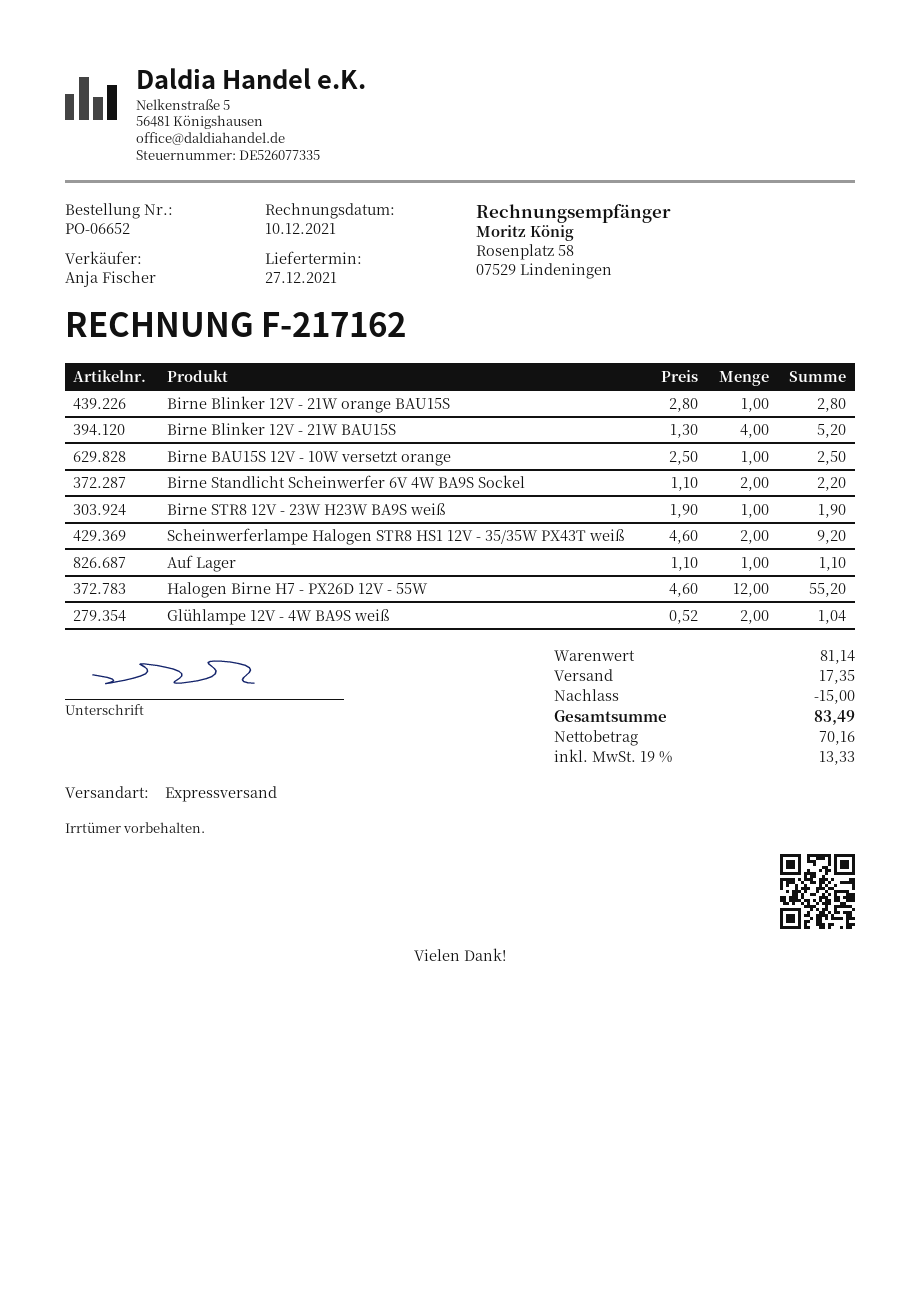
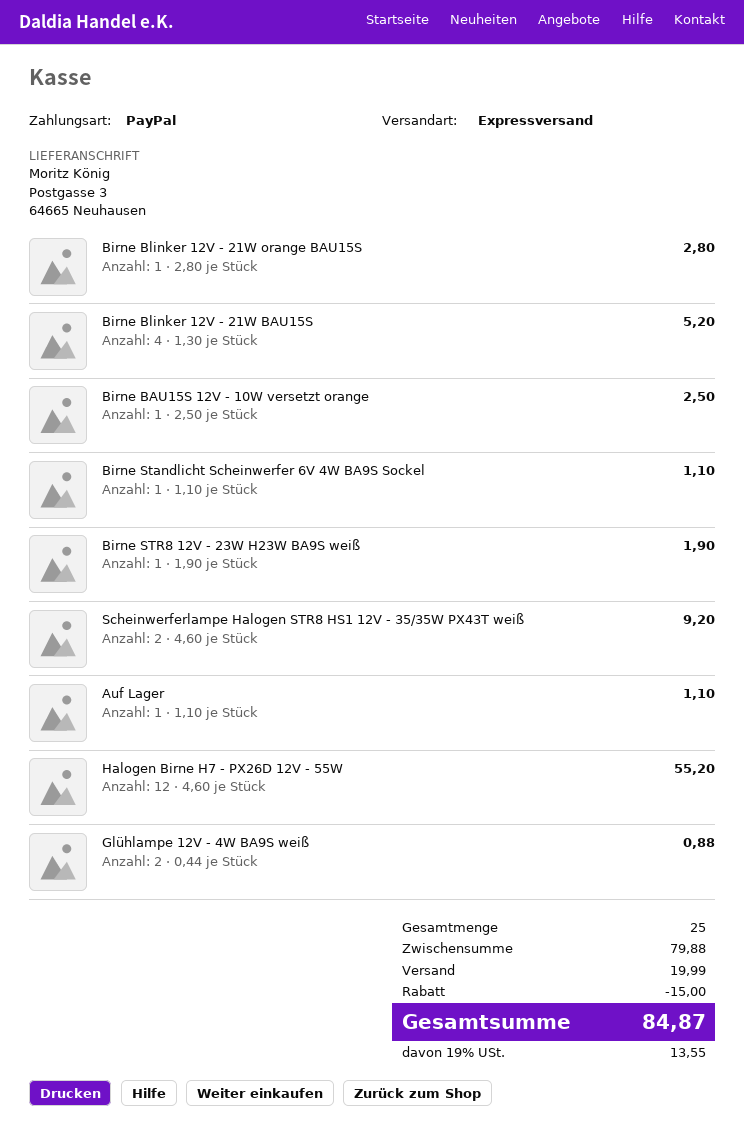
Birne Standlicht Scheinwerfer 6V 4W BA9S Sockel: 2 x 1.10 = 2.20 -> 1 x 1.10 = 1.10
Glühlampe 12V - 4W BA9S weiß: 2 x 0.52 = 1.04 -> 2 x 0.44 = 0.88
subtotal: 81.14 -> 79.88
shipping: 17.35 -> 19.99
tax: 19% = 13.33 -> 19% = 13.55
total: 83.49 -> 84.87

